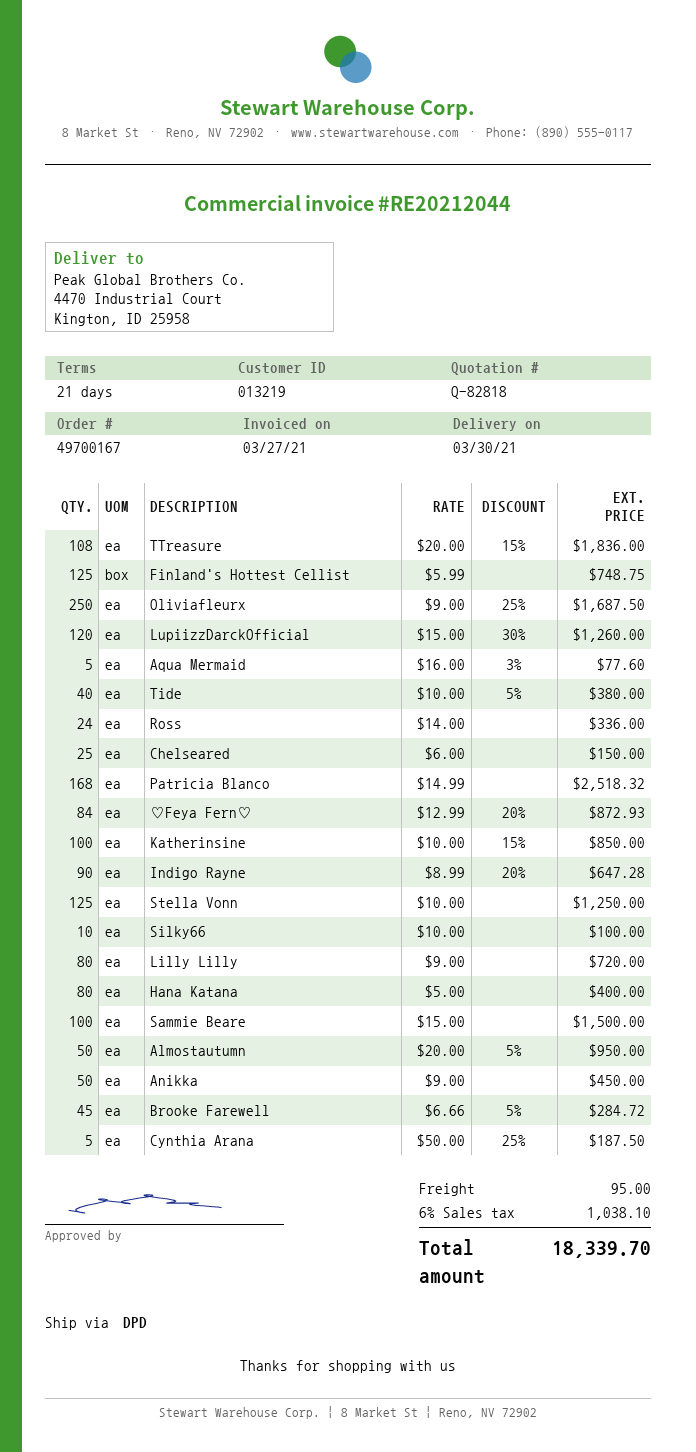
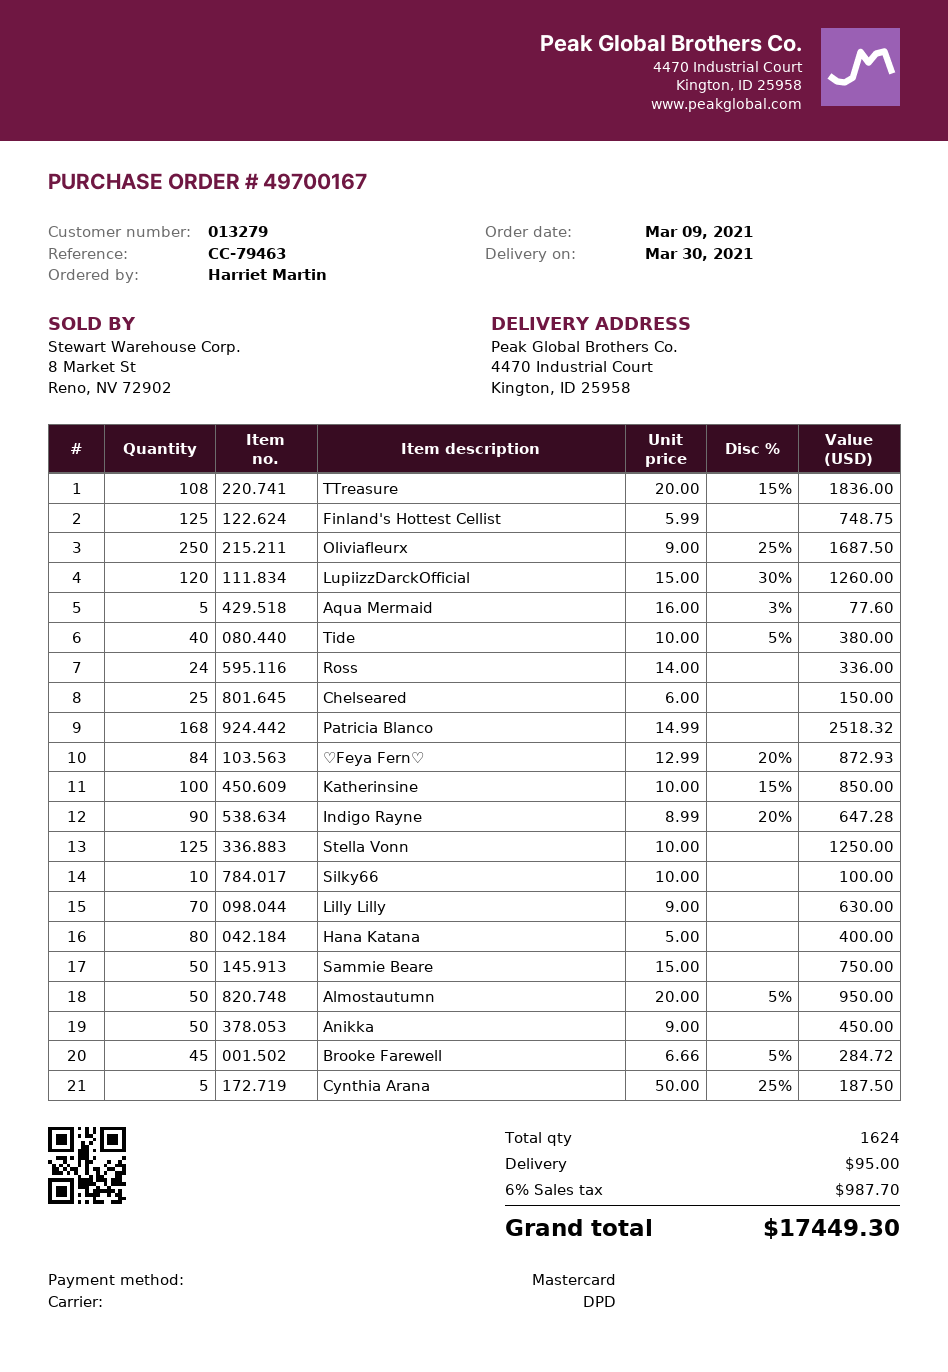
customer number: 013219 -> 013279
Lilly Lilly: 80 x 9.00 = 720.00 -> 70 x 9.00 = 630.00
Sammie Beare: 100 x 15.00 = 1500.00 -> 50 x 15.00 = 750.00
tax: 6% = 1038.10 -> 6% = 987.70
total: 18339.70 -> 17449.30

